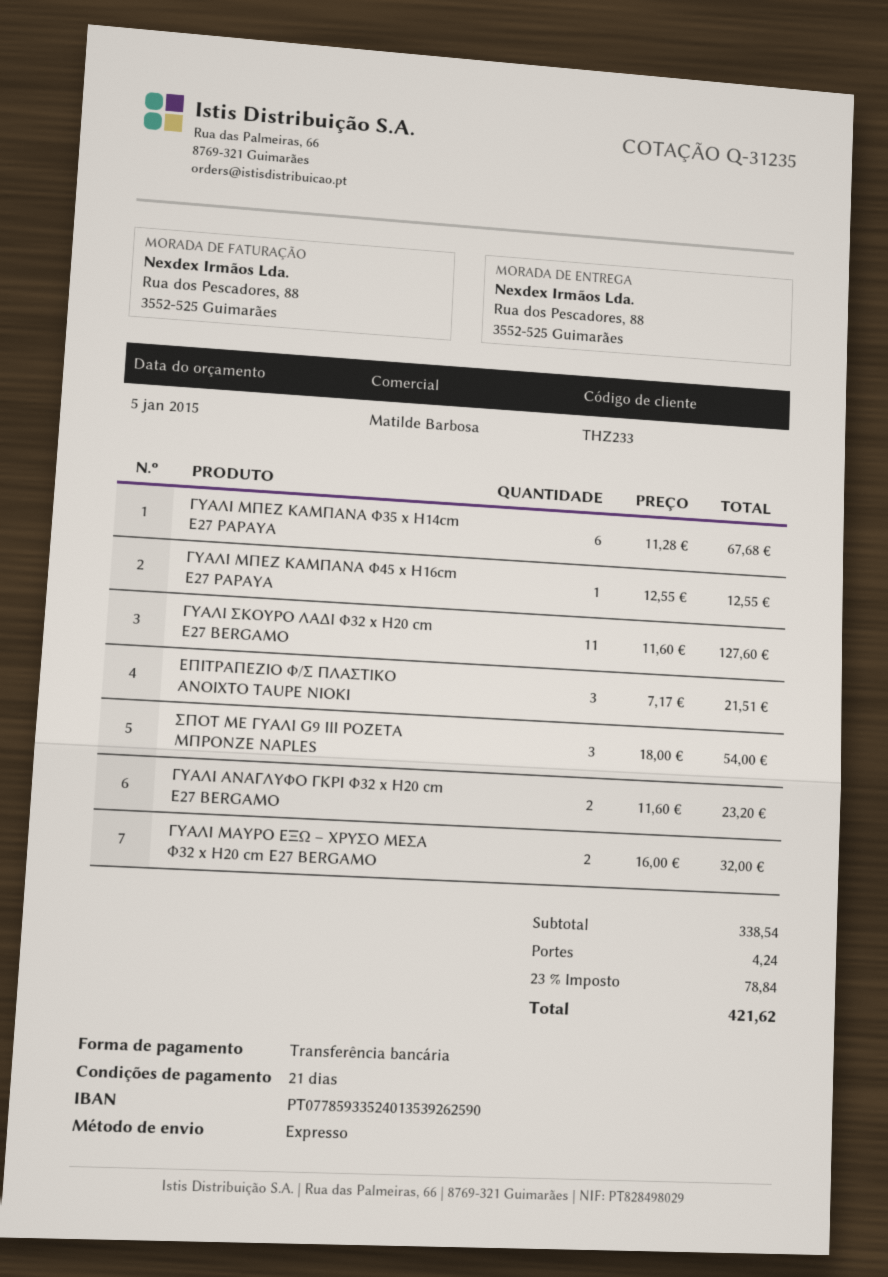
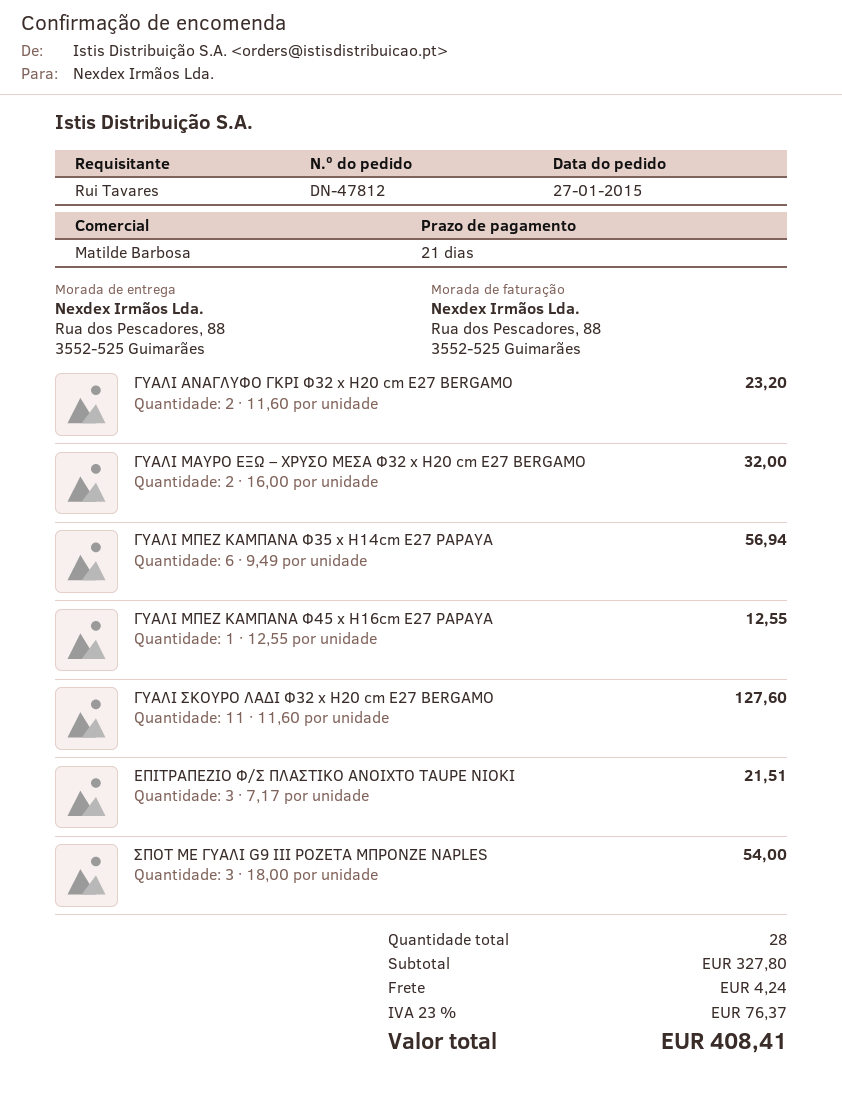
ΓΥΑΛΙ ΜΠΕΖ ΚΑΜΠΑΝΑ Φ35 x H14cm E27 PAPAYA: 6 x 11.28 = 67.68 -> 6 x 9.49 = 56.94
subtotal: 338.54 -> 327.80
tax: 23% = 78.84 -> 23% = 76.37
total: 421.62 -> 408.41

